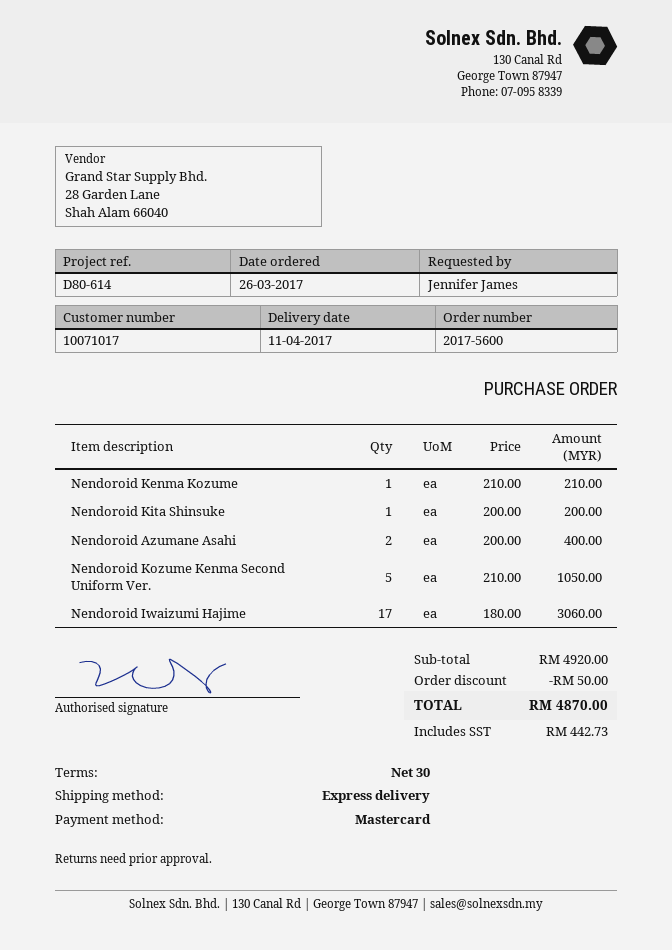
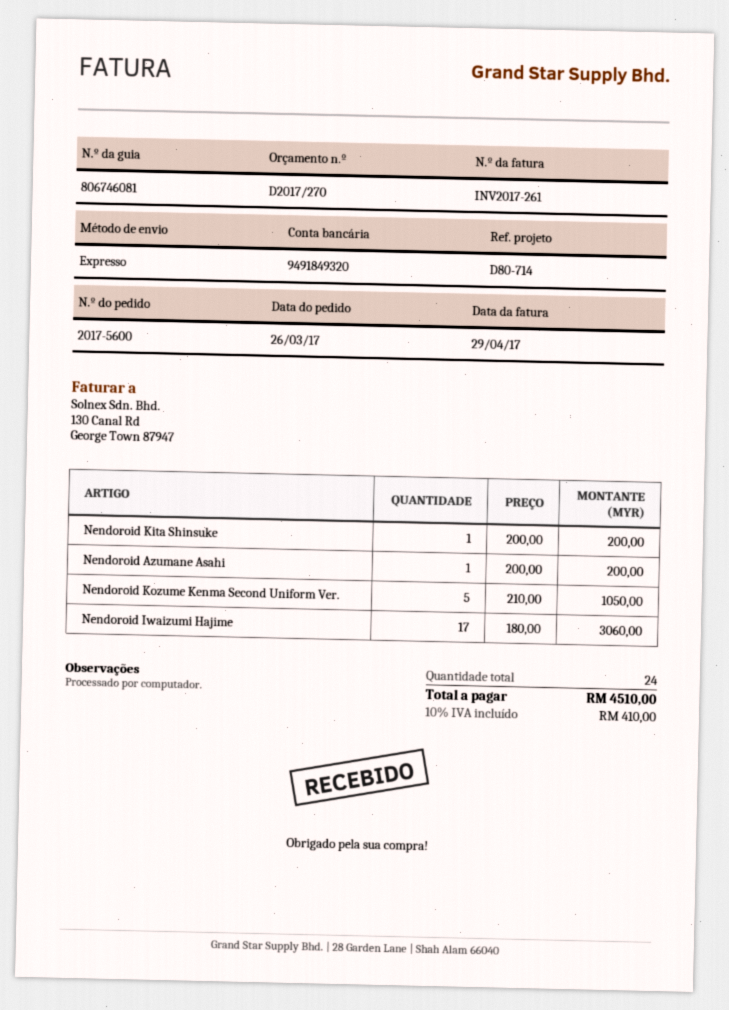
reference: D80-614 -> D80-714
Nendoroid Kenma Kozume: 1 x 210.00 = 210.00 -> none
Nendoroid Azumane Asahi: 2 x 200.00 = 400.00 -> 1 x 200.00 = 200.00
discount: 50.00 -> none
tax: 442.73 -> 410.00
total: 4870.00 -> 4510.00

